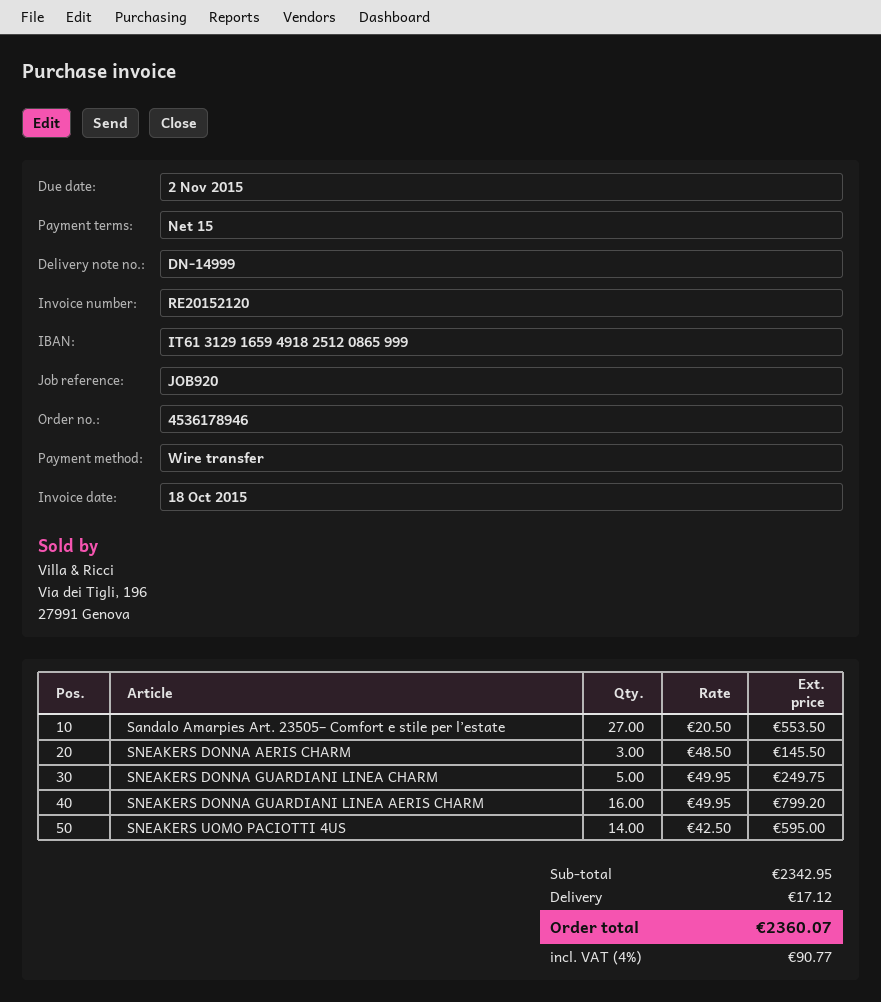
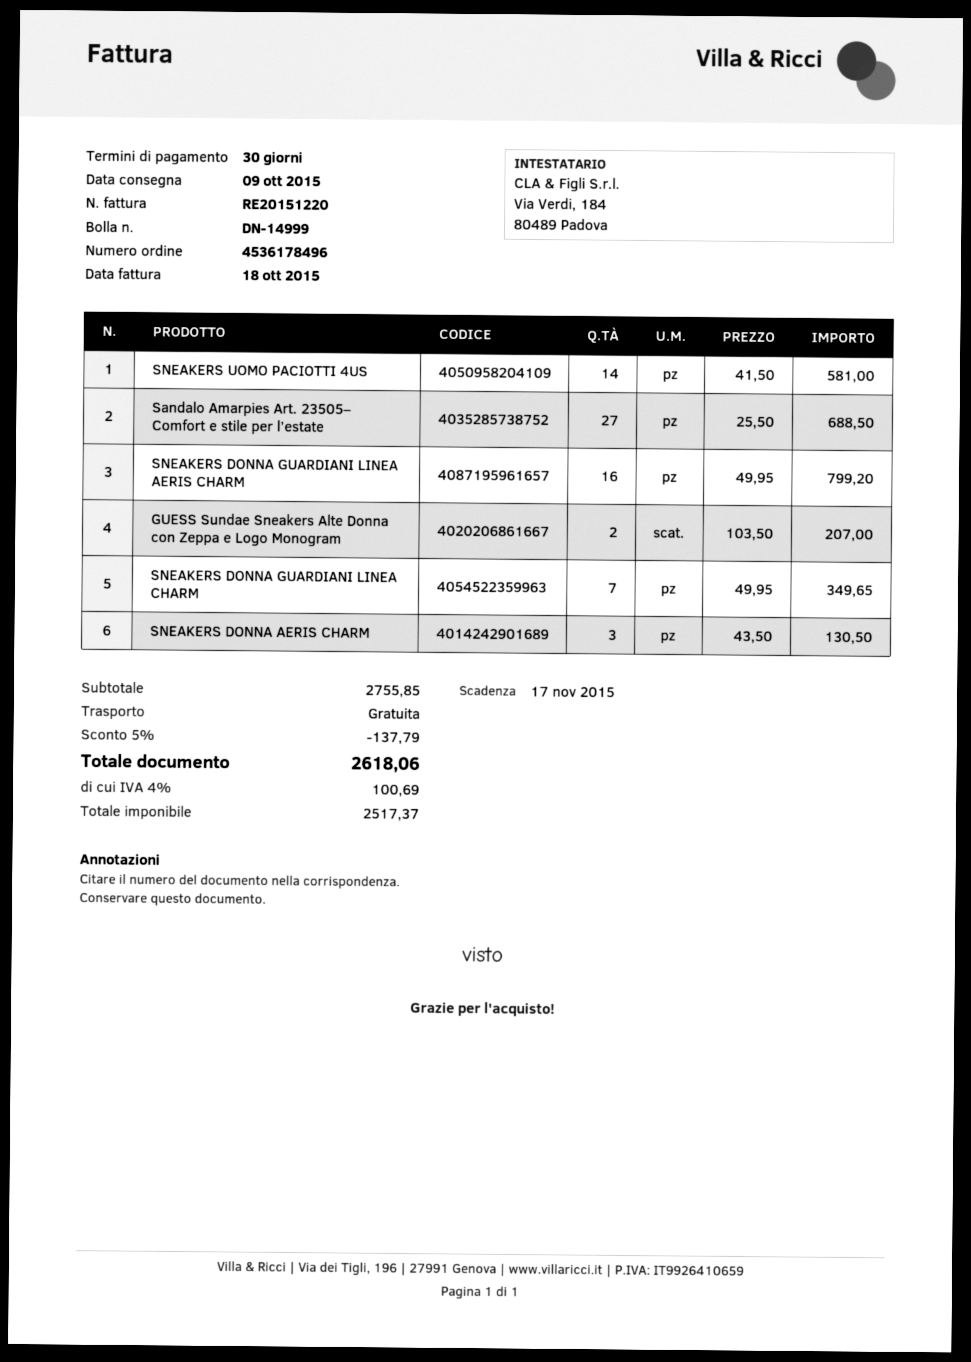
order number: 4536178946 -> 4536178496
invoice number: RE20152120 -> RE20151220
payment terms: 15 days -> 30 days
due date: 2015-11-02 -> 2015-11-17
Sandalo Amarpies Art. 23505– Comfort e stile per l’estate: 27 x 20.50 = 553.50 -> 27 x 25.50 = 688.50
SNEAKERS DONNA AERIS CHARM: 3 x 48.50 = 145.50 -> 3 x 43.50 = 130.50
SNEAKERS DONNA GUARDIANI LINEA CHARM: 5 x 49.95 = 249.75 -> 7 x 49.95 = 349.65
SNEAKERS UOMO PACIOTTI 4US: 14 x 42.50 = 595.00 -> 14 x 41.50 = 581.00
GUESS Sundae Sneakers Alte Donna con Zeppa e Logo Monogram: none -> 2 x 103.50 = 207.00
subtotal: 2342.95 -> 2755.85
discount: none -> 5% = 137.79
shipping: 17.12 -> 0.00
tax: 4% = 90.77 -> 4% = 100.69
total: 2360.07 -> 2618.06

